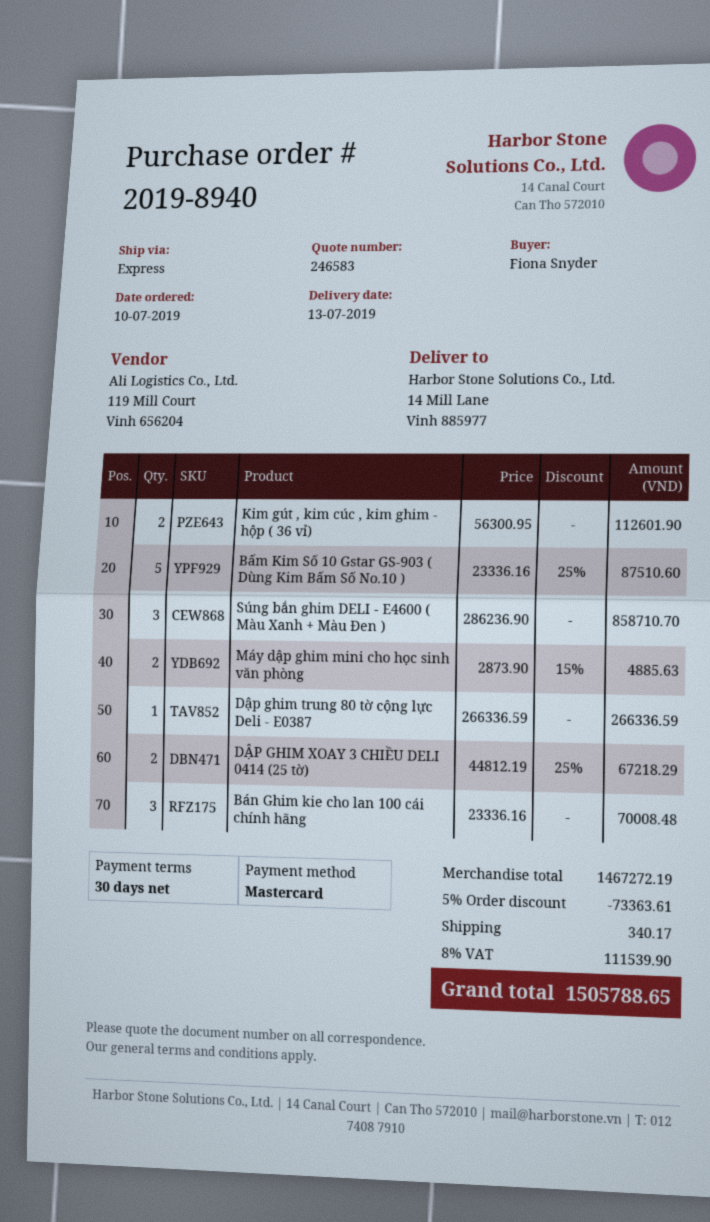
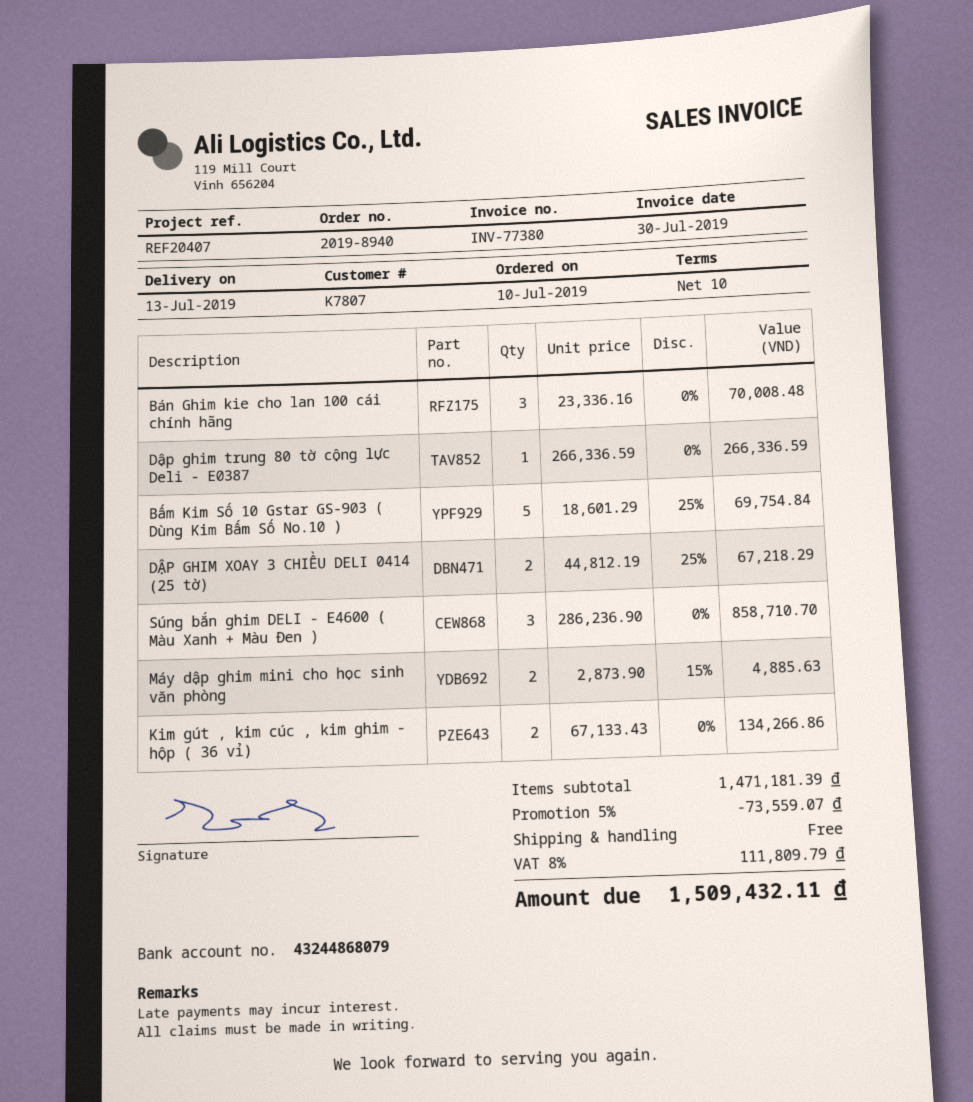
payment terms: 30 days -> 10 days
Kim gút , kim cúc , kim ghim - hộp ( 36 vỉ): 2 x 56300.95 = 112601.90 -> 2 x 67133.43 = 134266.86
Bấm Kim Số 10 Gstar GS-903 ( Dùng Kim Bấm Số No.10 ): 5 x 23336.16 - 25% = 87510.60 -> 5 x 18601.29 - 25% = 69754.84
subtotal: 1467272.19 -> 1471181.39
discount: 5% = 73363.61 -> 5% = 73559.07
shipping: 340.17 -> 0.00
tax: 8% = 111539.90 -> 8% = 111809.79
total: 1505788.65 -> 1509432.11

